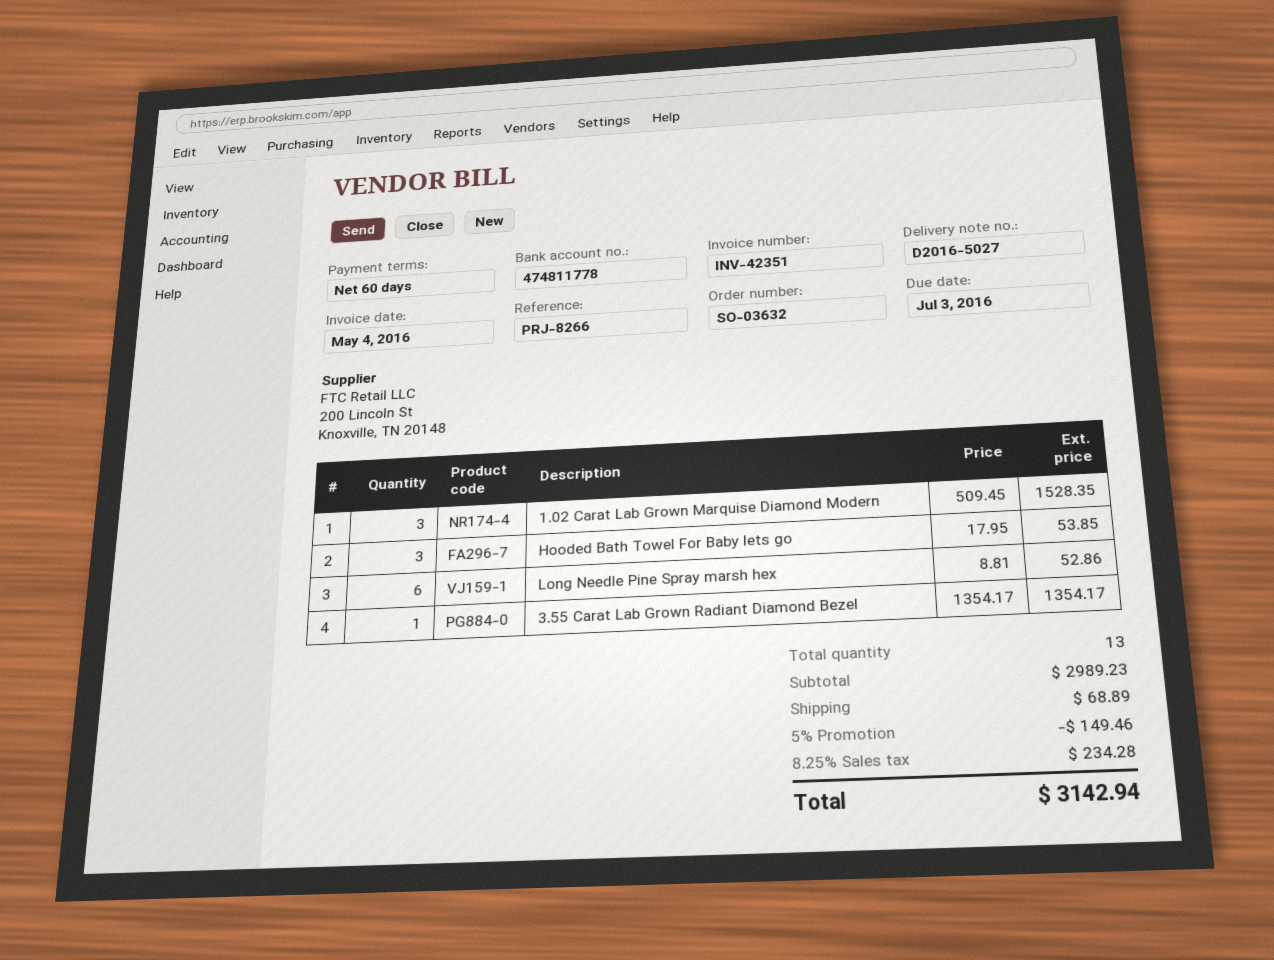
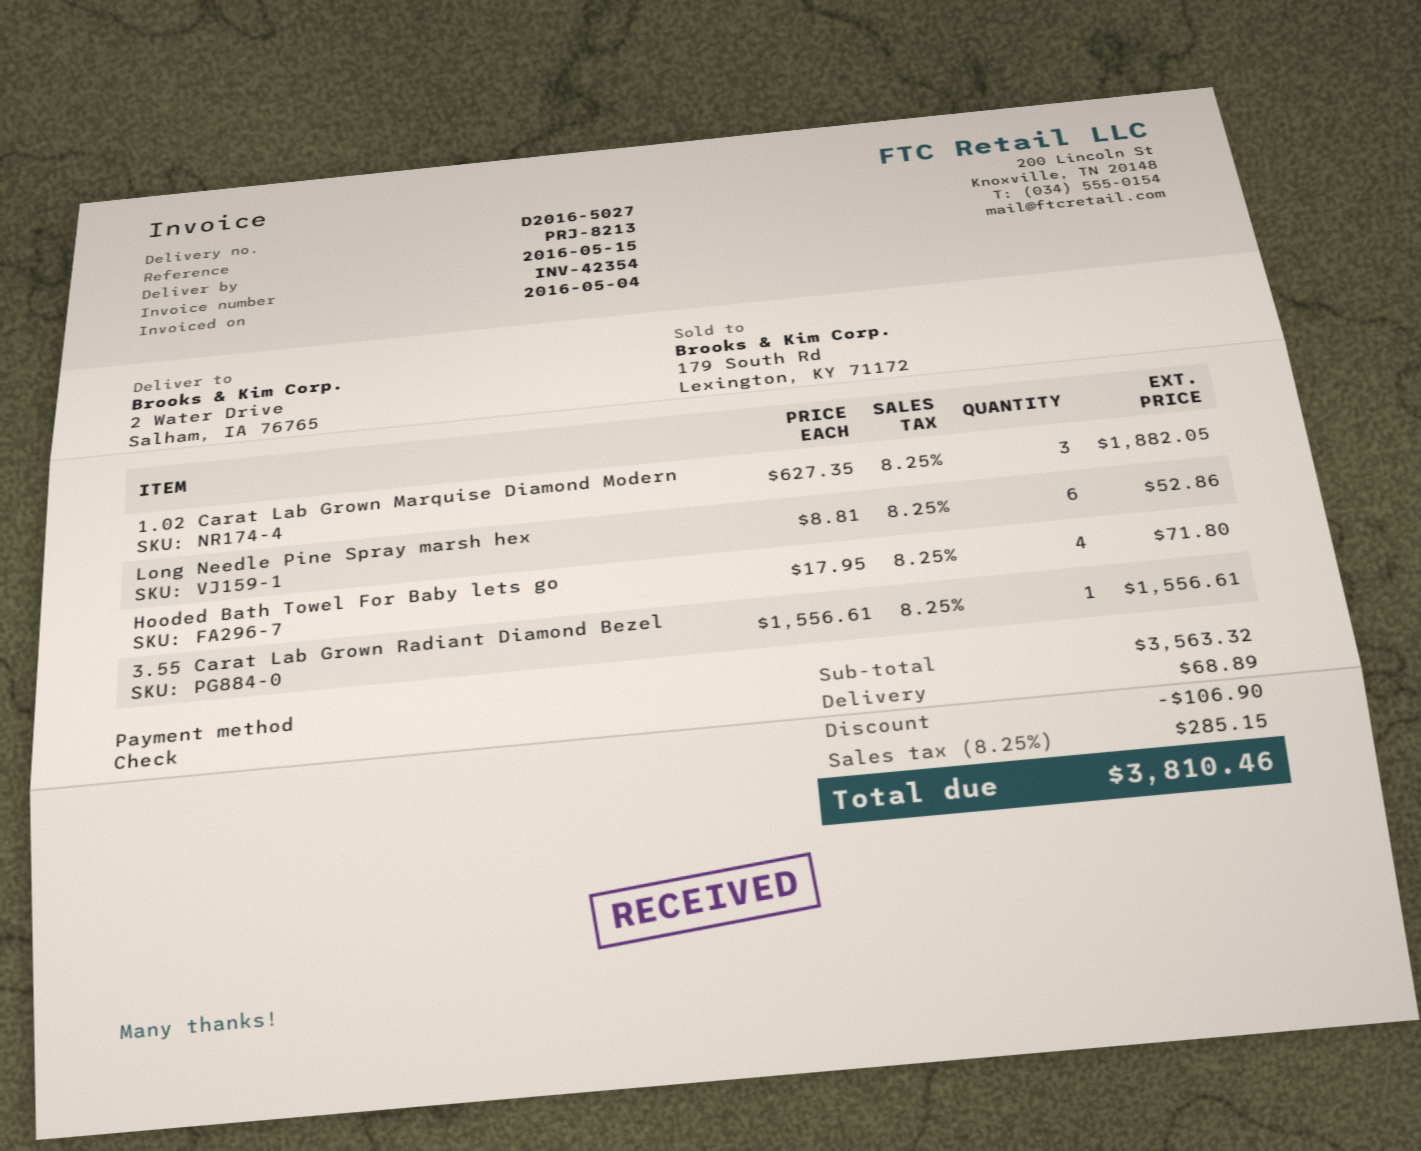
invoice number: INV-42351 -> INV-42354
reference: PRJ-8266 -> PRJ-8213
1.02 Carat Lab Grown Marquise Diamond Modern: 3 x 509.45 = 1528.35 -> 3 x 627.35 = 1882.05
Hooded Bath Towel For Baby lets go: 3 x 17.95 = 53.85 -> 4 x 17.95 = 71.80
3.55 Carat Lab Grown Radiant Diamond Bezel: 1 x 1354.17 = 1354.17 -> 1 x 1556.61 = 1556.61
subtotal: 2989.23 -> 3563.32
discount: 149.46 -> 106.90
tax: 8.25% = 234.28 -> 8.25% = 285.15
total: 3142.94 -> 3810.46

